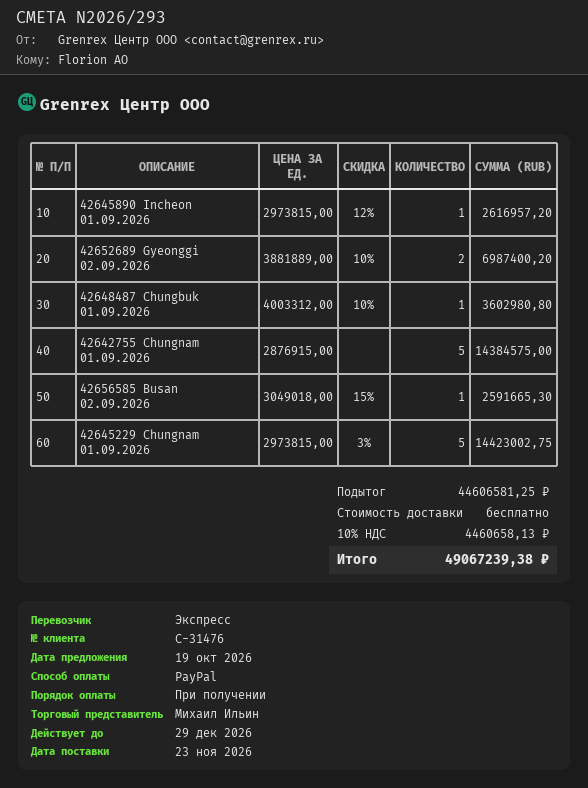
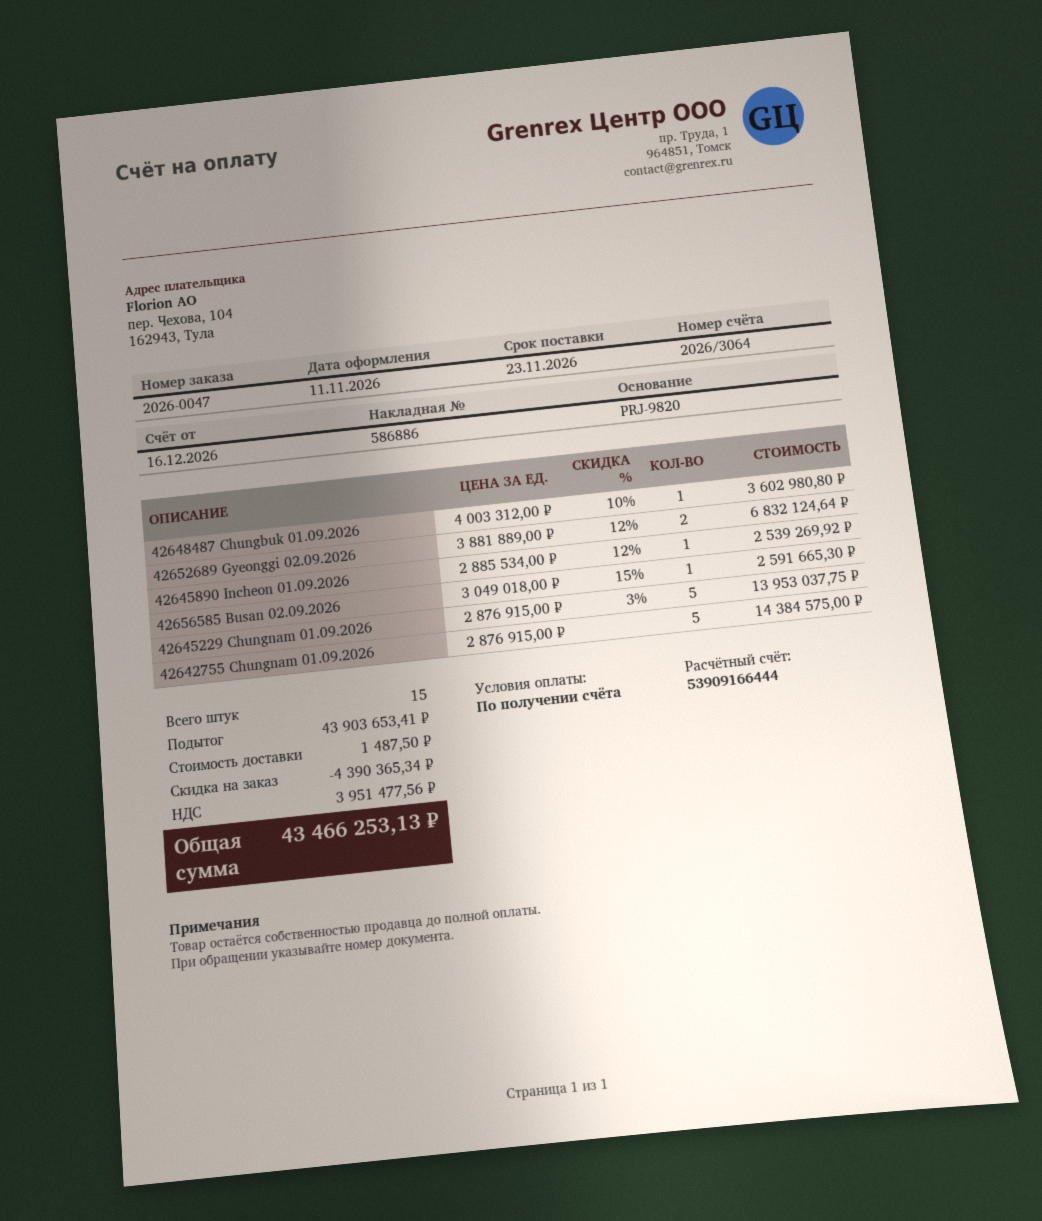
42645890 Incheon 01.09.2026: 1 x 2973815.00 - 12% = 2616957.20 -> 1 x 2885534.00 - 12% = 2539269.92
42652689 Gyeonggi 02.09.2026: 2 x 3881889.00 - 10% = 6987400.20 -> 2 x 3881889.00 - 12% = 6832124.64
42645229 Chungnam 01.09.2026: 5 x 2973815.00 - 3% = 14423002.75 -> 5 x 2876915.00 - 3% = 13953037.75
subtotal: 44606581.25 -> 43903653.41
discount: none -> 4390365.34
shipping: 0.00 -> 1487.50
tax: 4460658.13 -> 3951477.56
total: 49067239.38 -> 43466253.13

